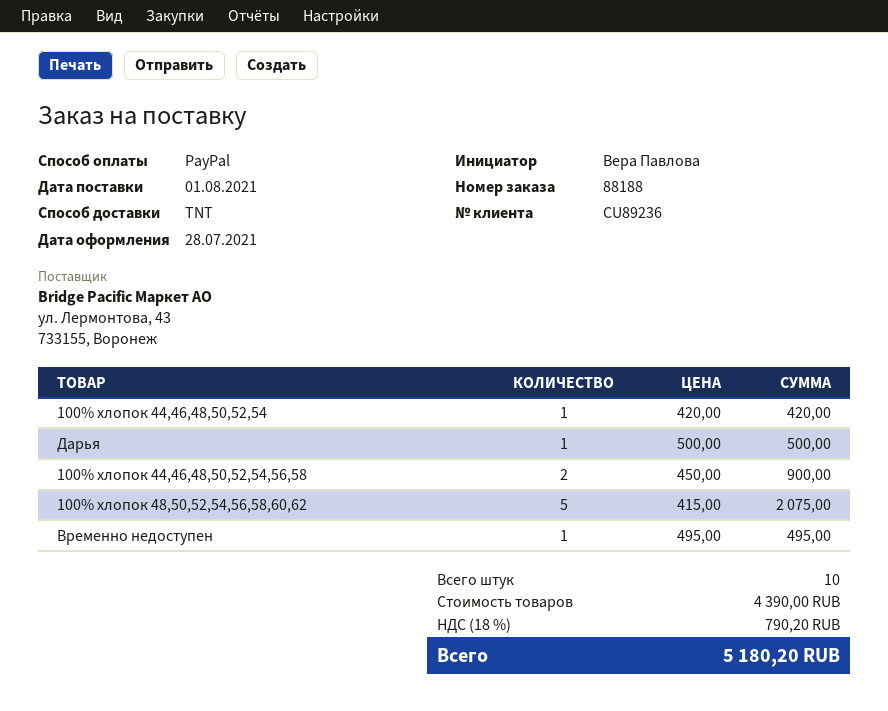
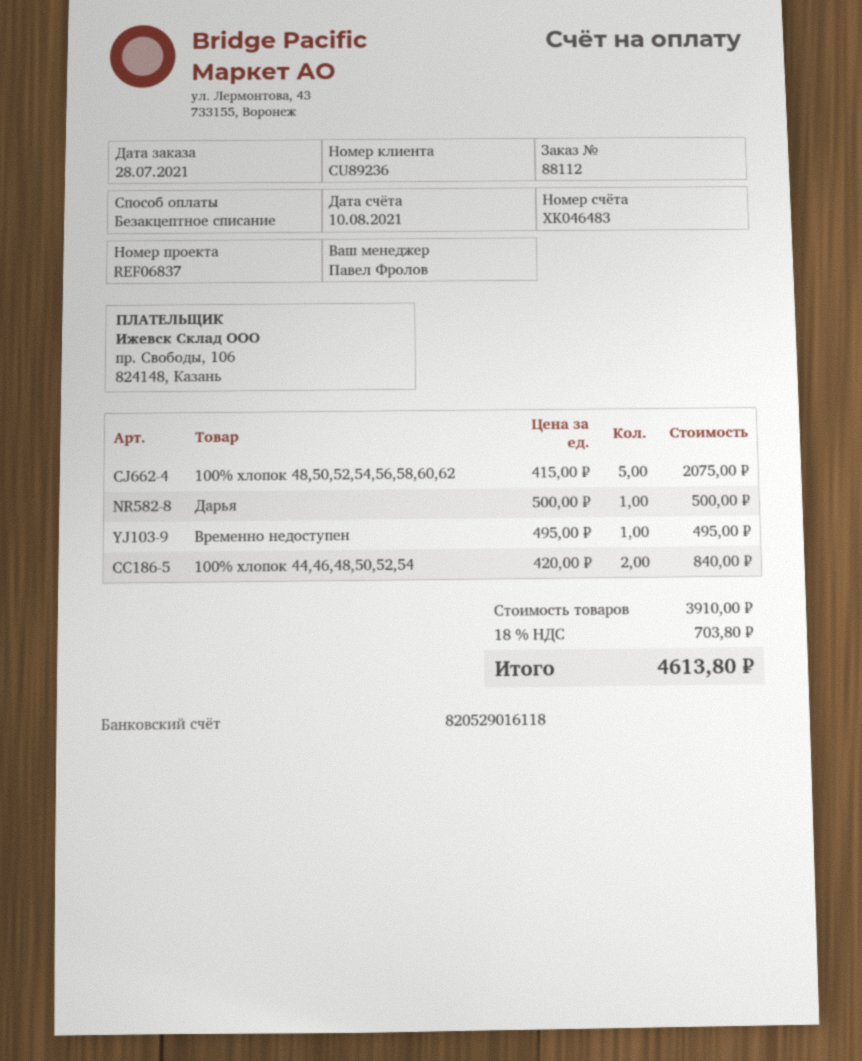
order number: 88188 -> 88112
payment method: PayPal -> direct debit
100% хлопок 44,46,48,50,52,54: 1 x 420.00 = 420.00 -> 2 x 420.00 = 840.00
100% хлопок 44,46,48,50,52,54,56,58: 2 x 450.00 = 900.00 -> none
subtotal: 4390.00 -> 3910.00
tax: 18% = 790.20 -> 18% = 703.80
total: 5180.20 -> 4613.80

